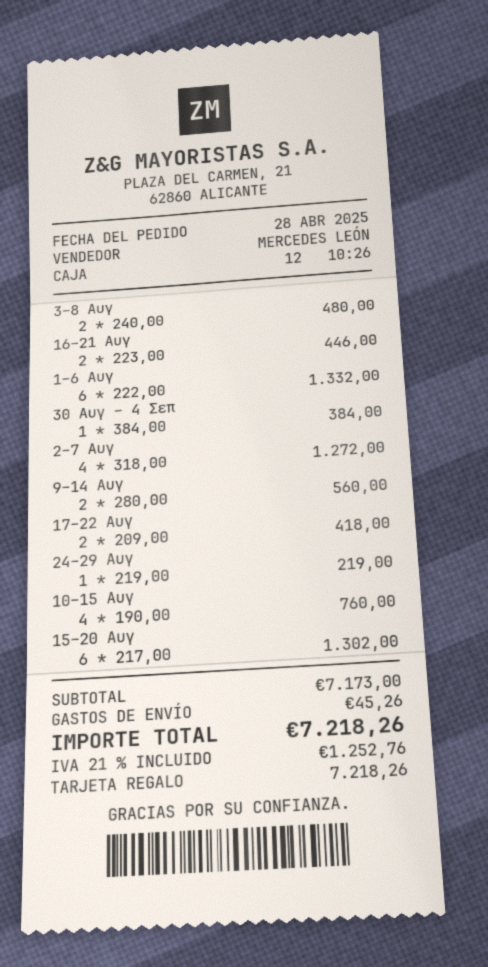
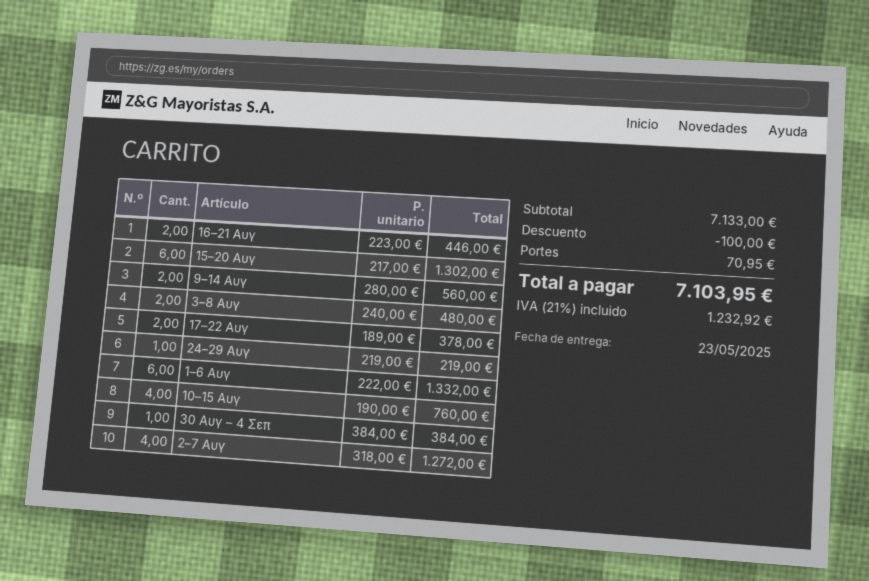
17–22 Αυγ: 2 x 209.00 = 418.00 -> 2 x 189.00 = 378.00
subtotal: 7173.00 -> 7133.00
discount: none -> 100.00
shipping: 45.26 -> 70.95
tax: 21% = 1252.76 -> 21% = 1232.92
total: 7218.26 -> 7103.95

